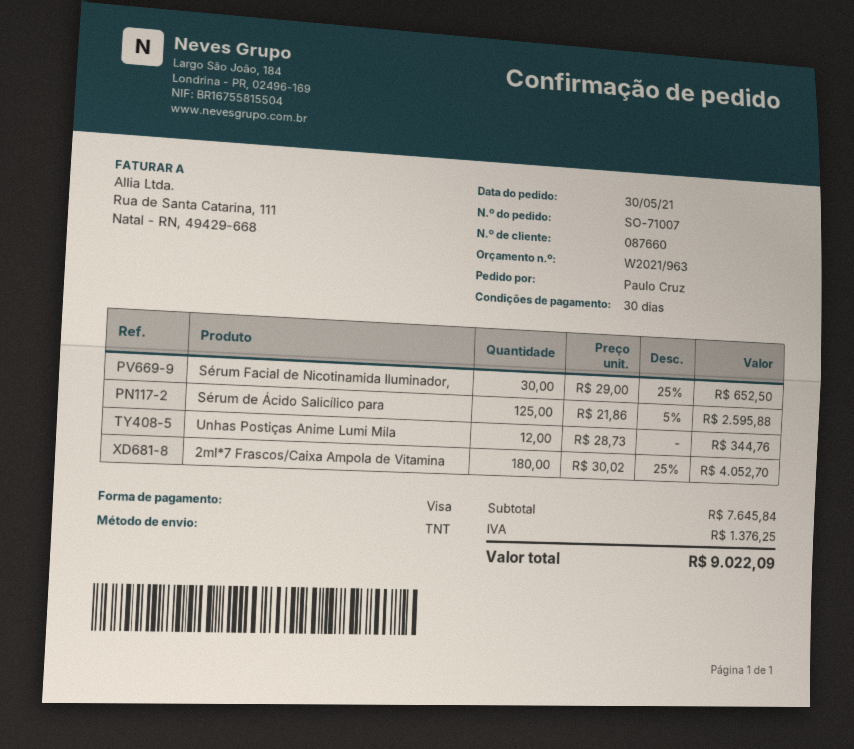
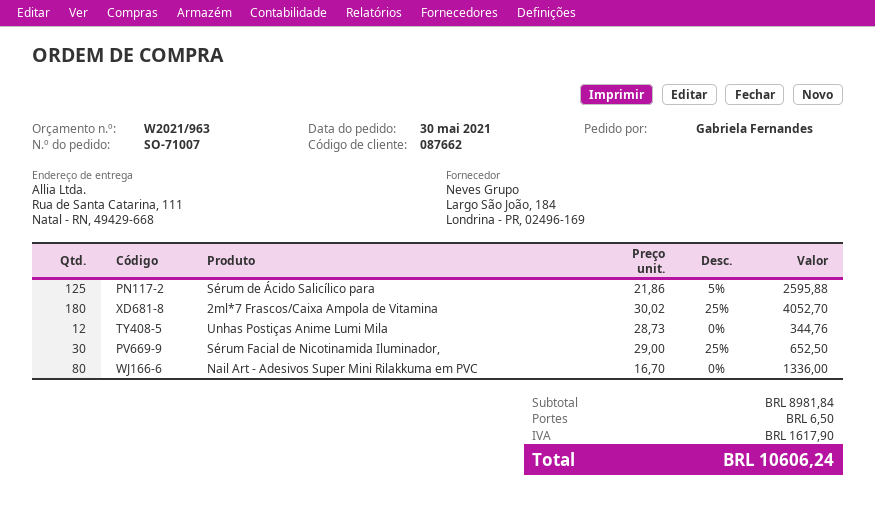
customer number: 087660 -> 087662
ordered by: Paulo Cruz -> Gabriela Fernandes
Nail Art - Adesivos Super Mini Rilakkuma em PVC: none -> 80 x 16.70 = 1336.00
subtotal: 7645.84 -> 8981.84
shipping: none -> 6.50
tax: 1376.25 -> 1617.90
total: 9022.09 -> 10606.24

